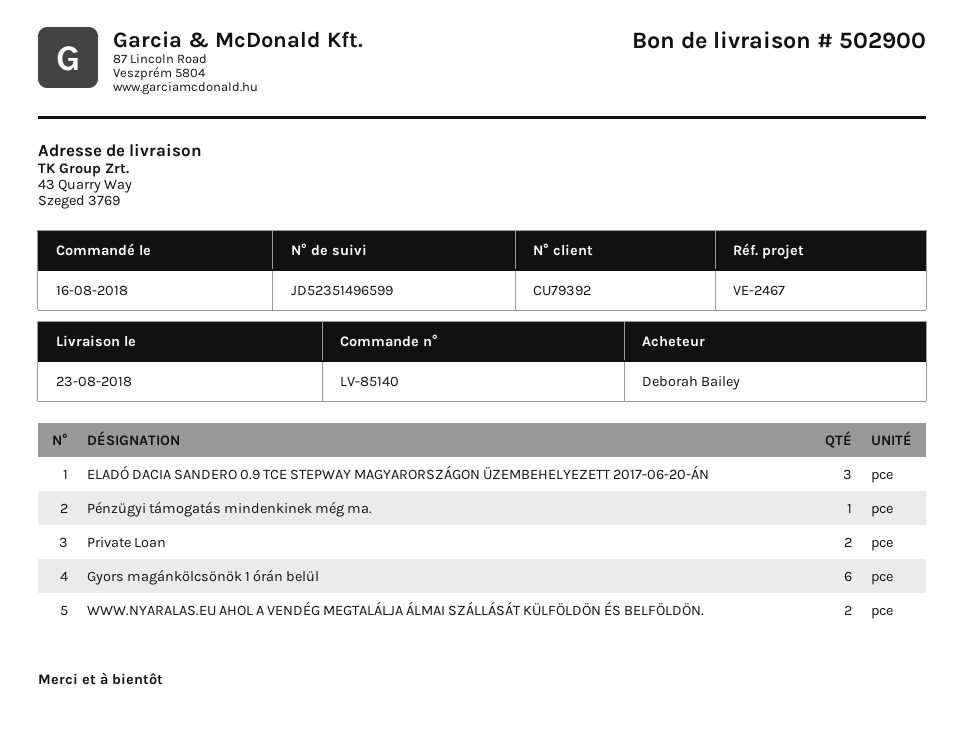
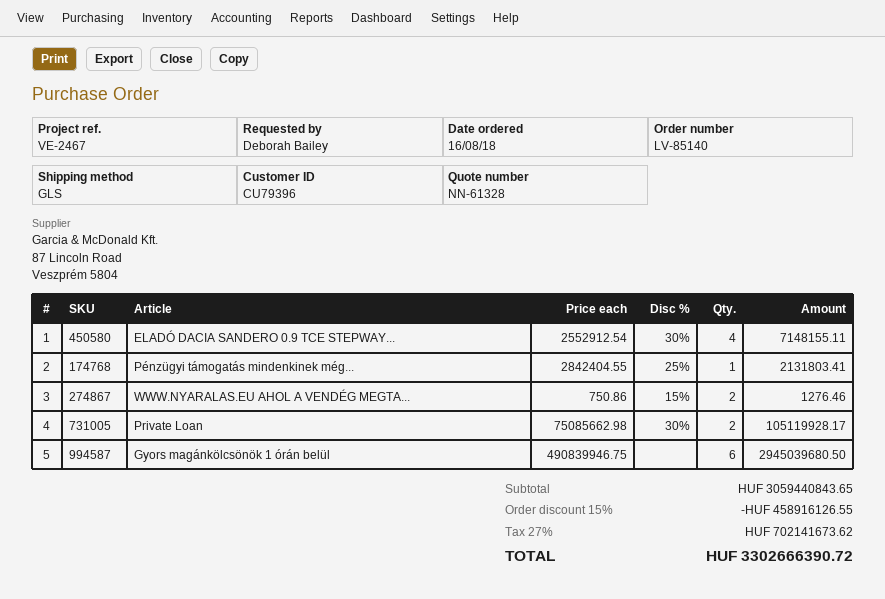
customer number: CU79392 -> CU79396
ELADÓ DACIA SANDERO 0.9 TCE STEPWAY MAGYARORSZÁGON ÜZEMBEHELYEZETT 2017-06-20-ÁN: 3 -> 4

